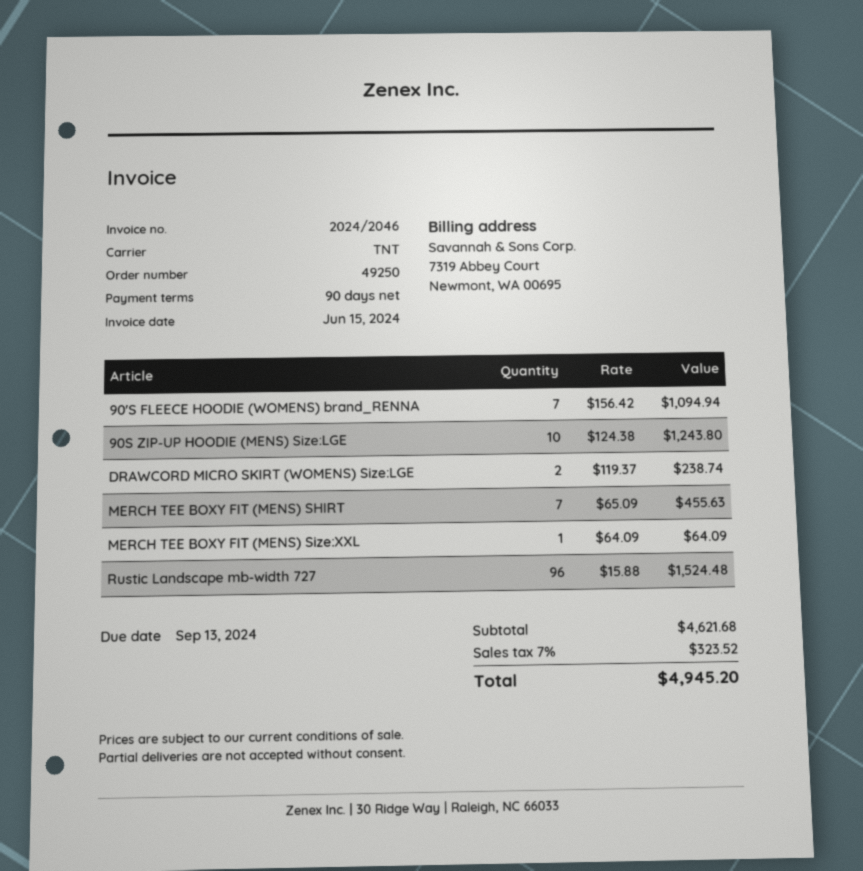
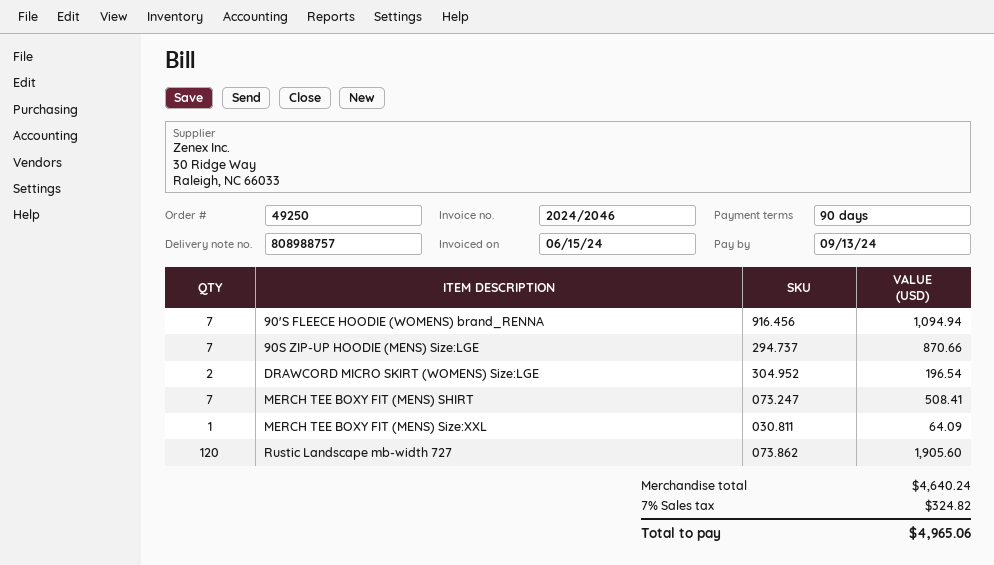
90S ZIP-UP HOODIE (MENS) Size:LGE: 10 for 1243.80 -> 7 for 870.66
DRAWCORD MICRO SKIRT (WOMENS) Size:LGE: 2 for 238.74 -> 2 for 196.54
MERCH TEE BOXY FIT (MENS) SHIRT: 7 for 455.63 -> 7 for 508.41
Rustic Landscape mb-width 727: 96 for 1524.48 -> 120 for 1905.60
subtotal: 4621.68 -> 4640.24
tax: 7% = 323.52 -> 7% = 324.82
total: 4945.20 -> 4965.06

